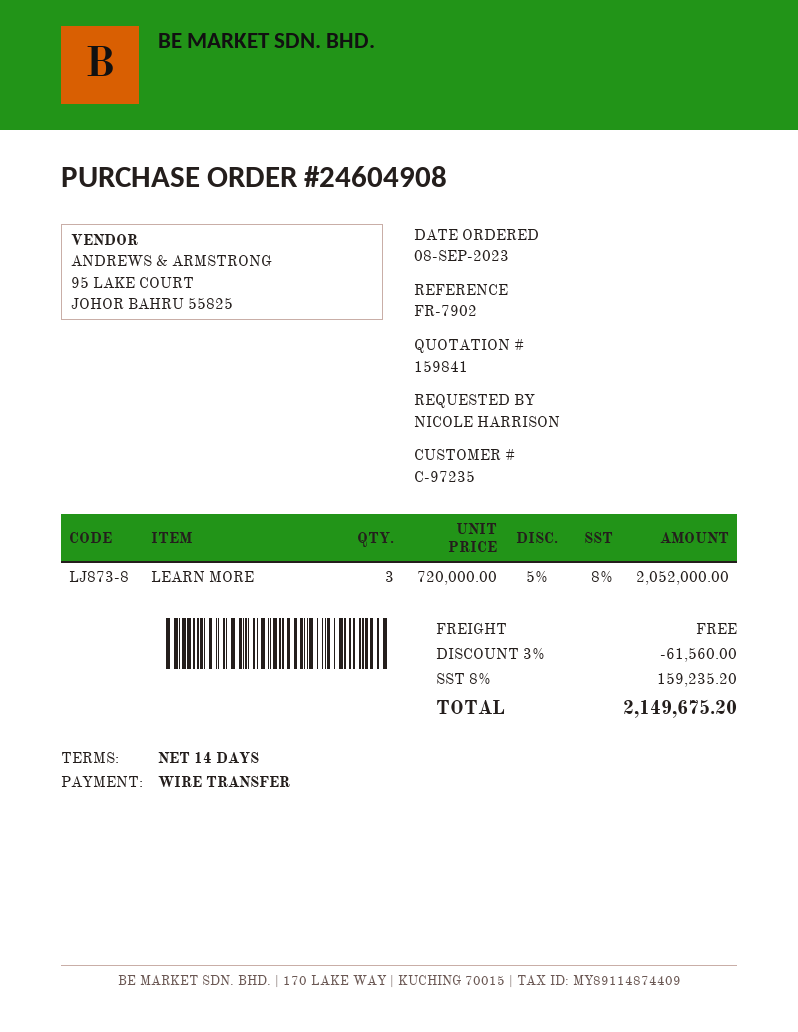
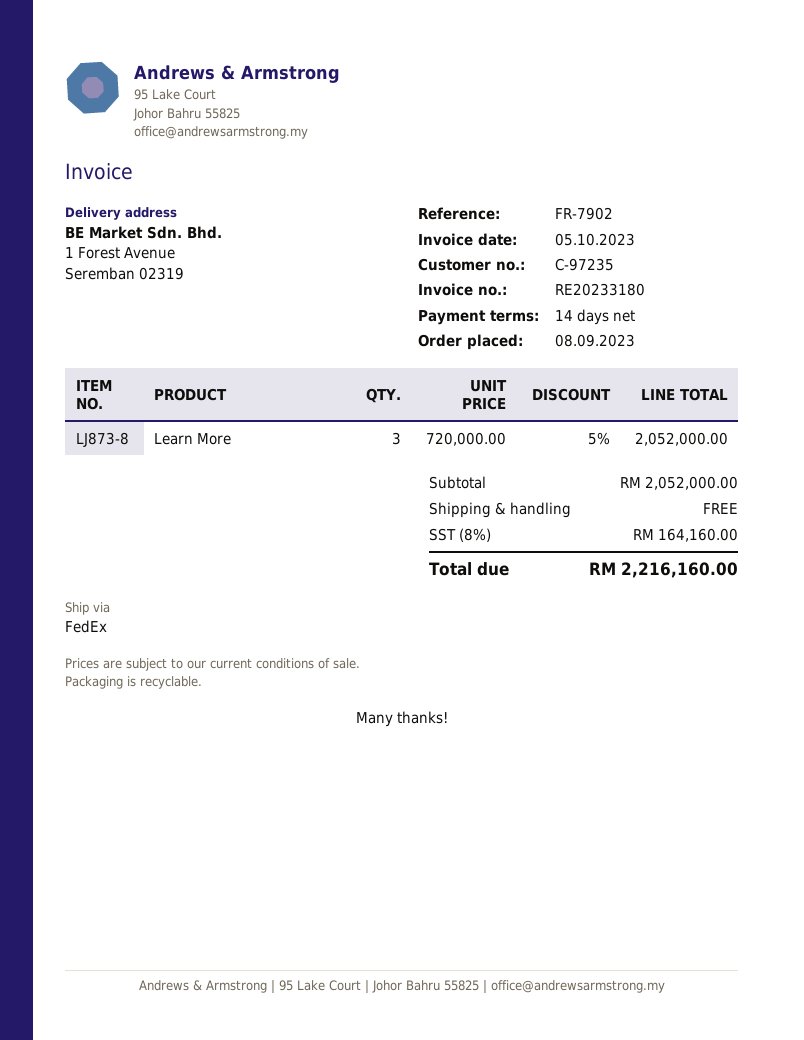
discount: 3% = 61560.00 -> none
tax: 8% = 159235.20 -> 8% = 164160.00
total: 2149675.20 -> 2216160.00

